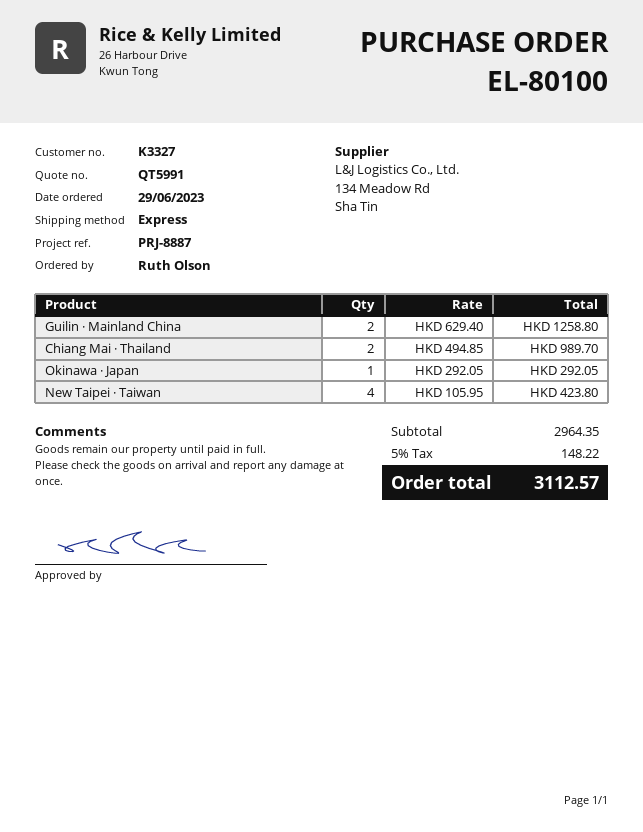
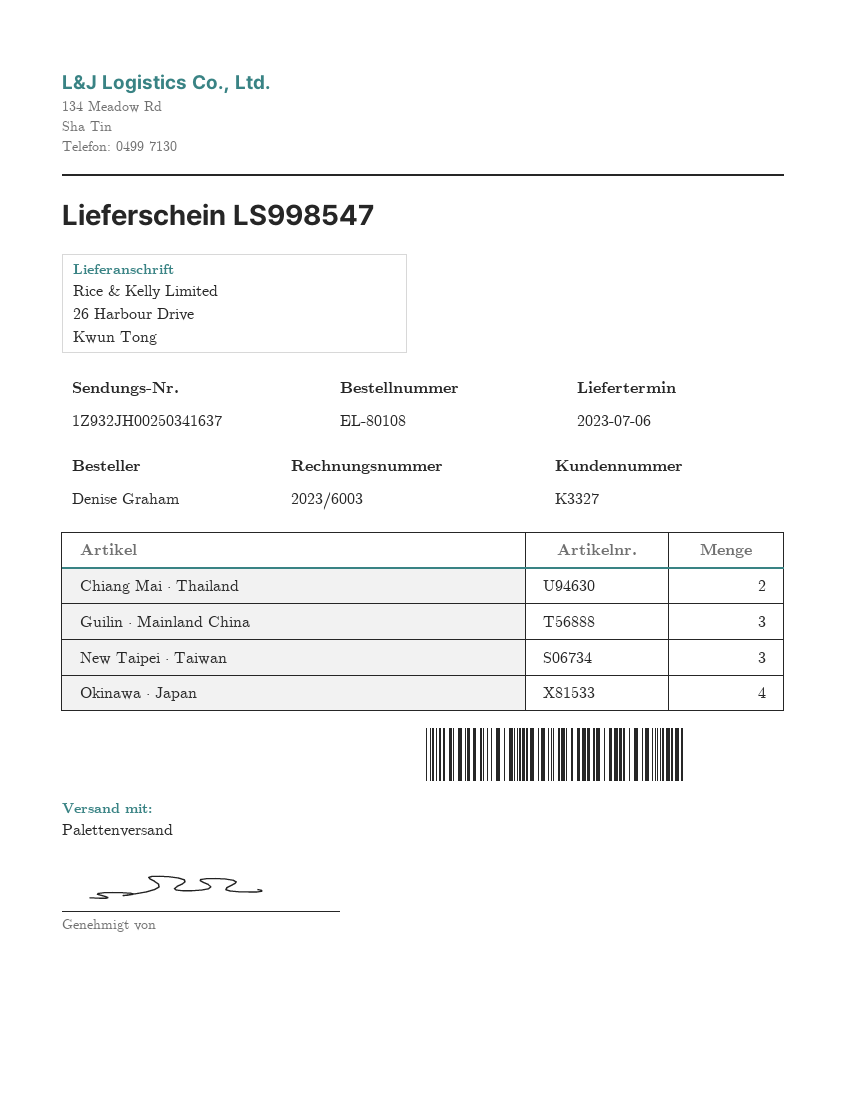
order number: EL-80100 -> EL-80108
ordered by: Ruth Olson -> Denise Graham
shipping method: express -> pallet freight
Guilin · Mainland China: 2 -> 3
Okinawa · Japan: 1 -> 4
New Taipei · Taiwan: 4 -> 3

